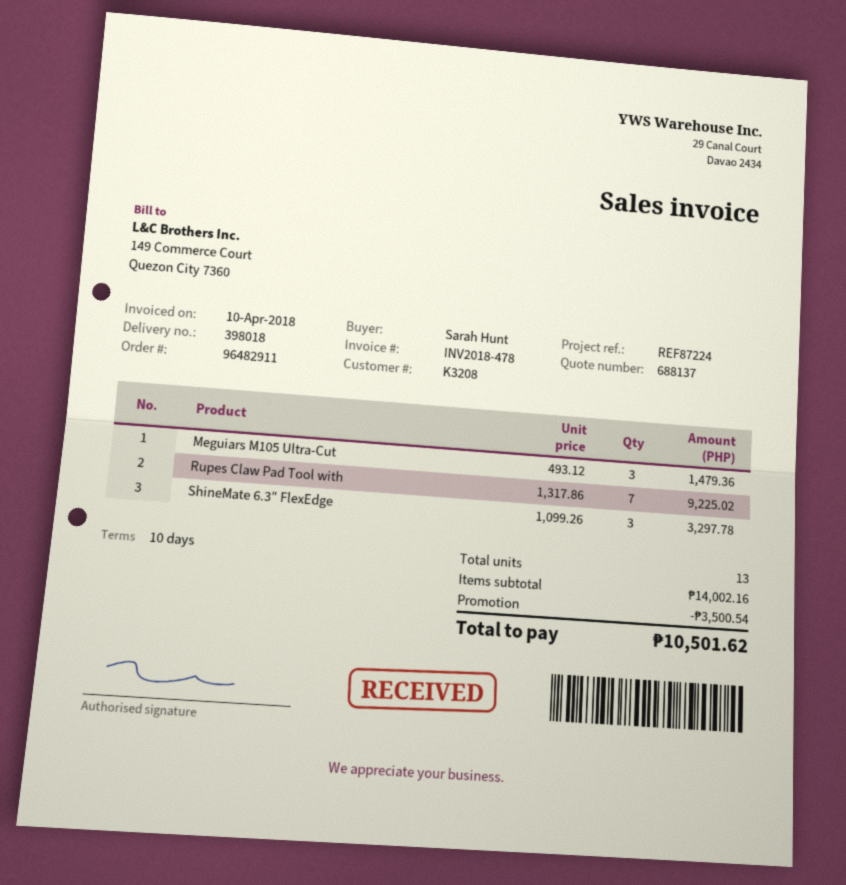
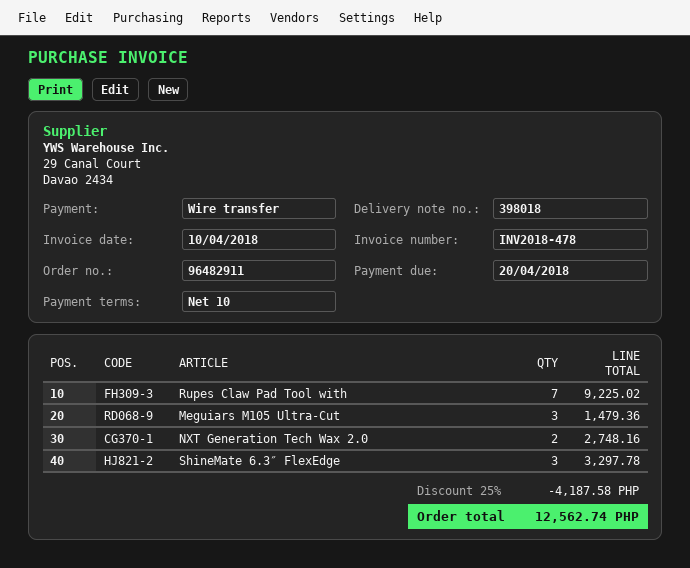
NXT Generation Tech Wax 2.0: none -> 2 for 2748.16
discount: 3500.54 -> 4187.58
total: 10501.62 -> 12562.74

